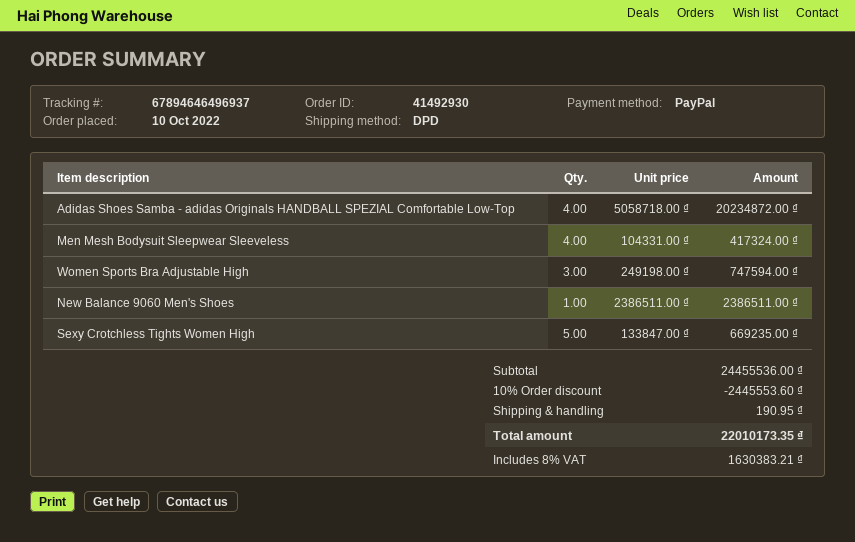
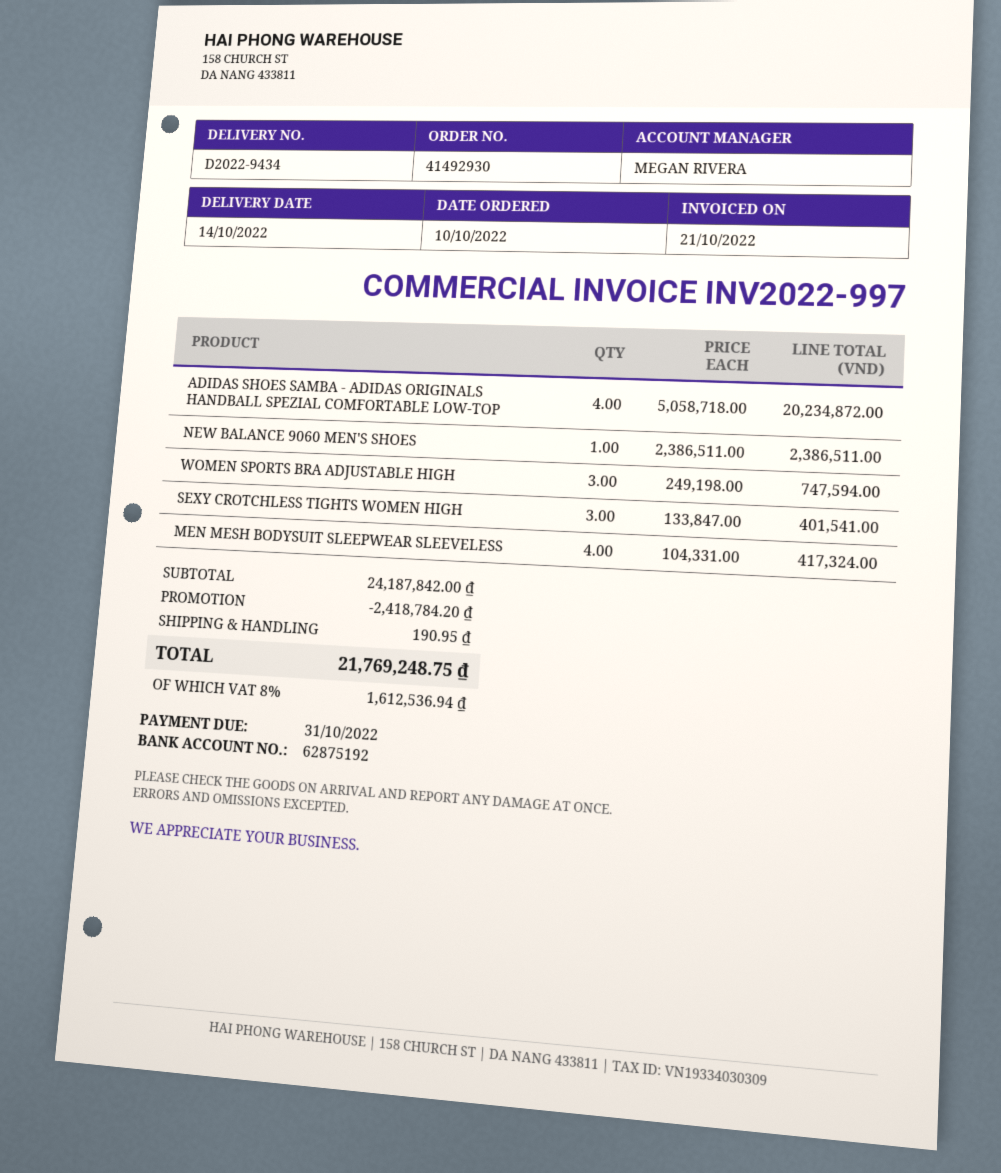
Sexy Crotchless Tights Women High: 5 x 133847.00 = 669235.00 -> 3 x 133847.00 = 401541.00
subtotal: 24455536.00 -> 24187842.00
discount: 2445553.60 -> 2418784.20
tax: 8% = 1630383.21 -> 8% = 1612536.94
total: 22010173.35 -> 21769248.75

